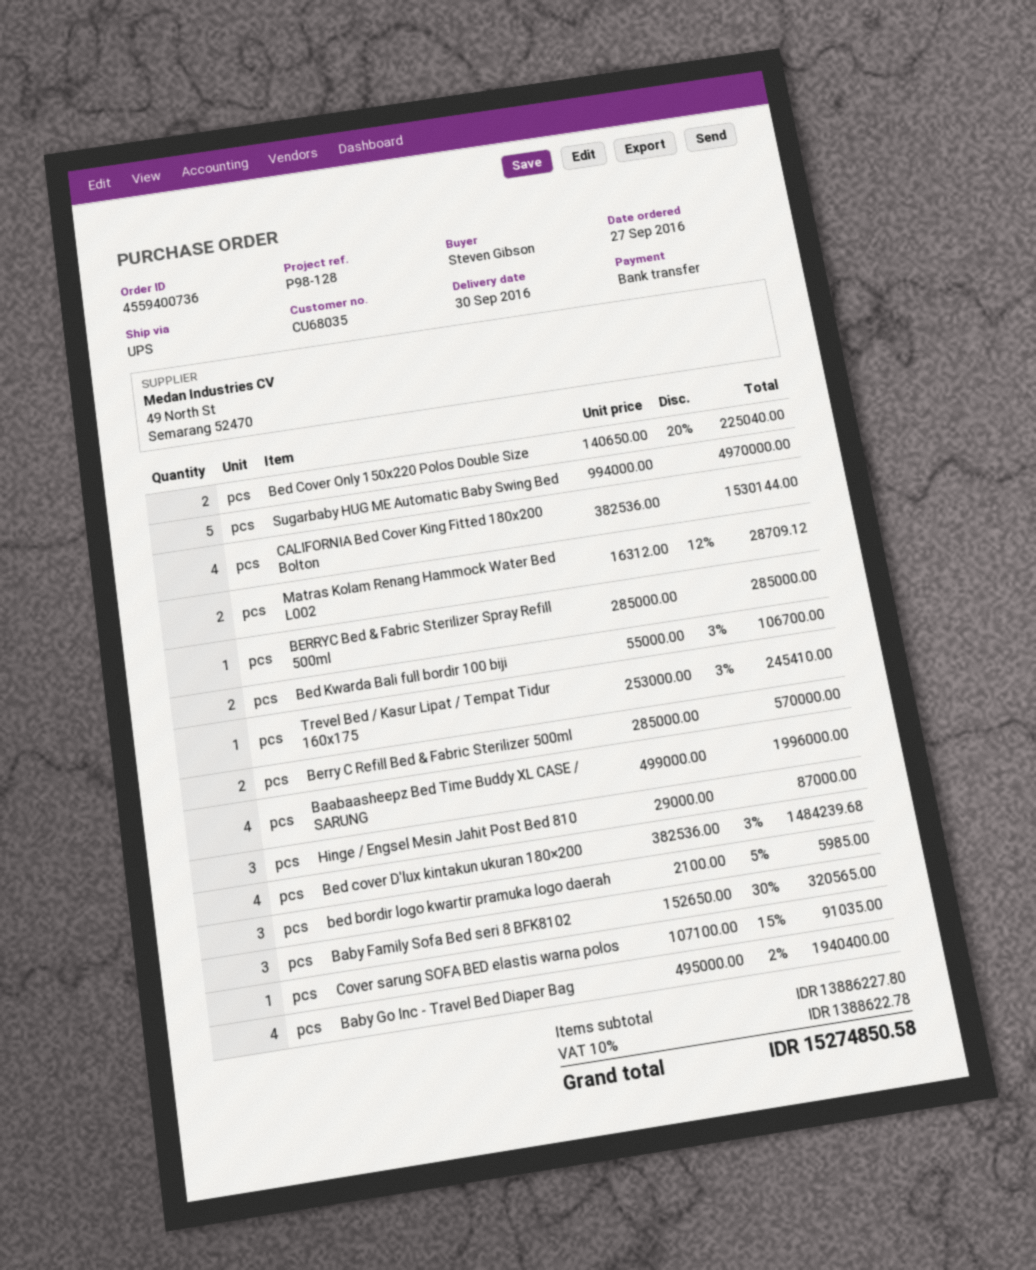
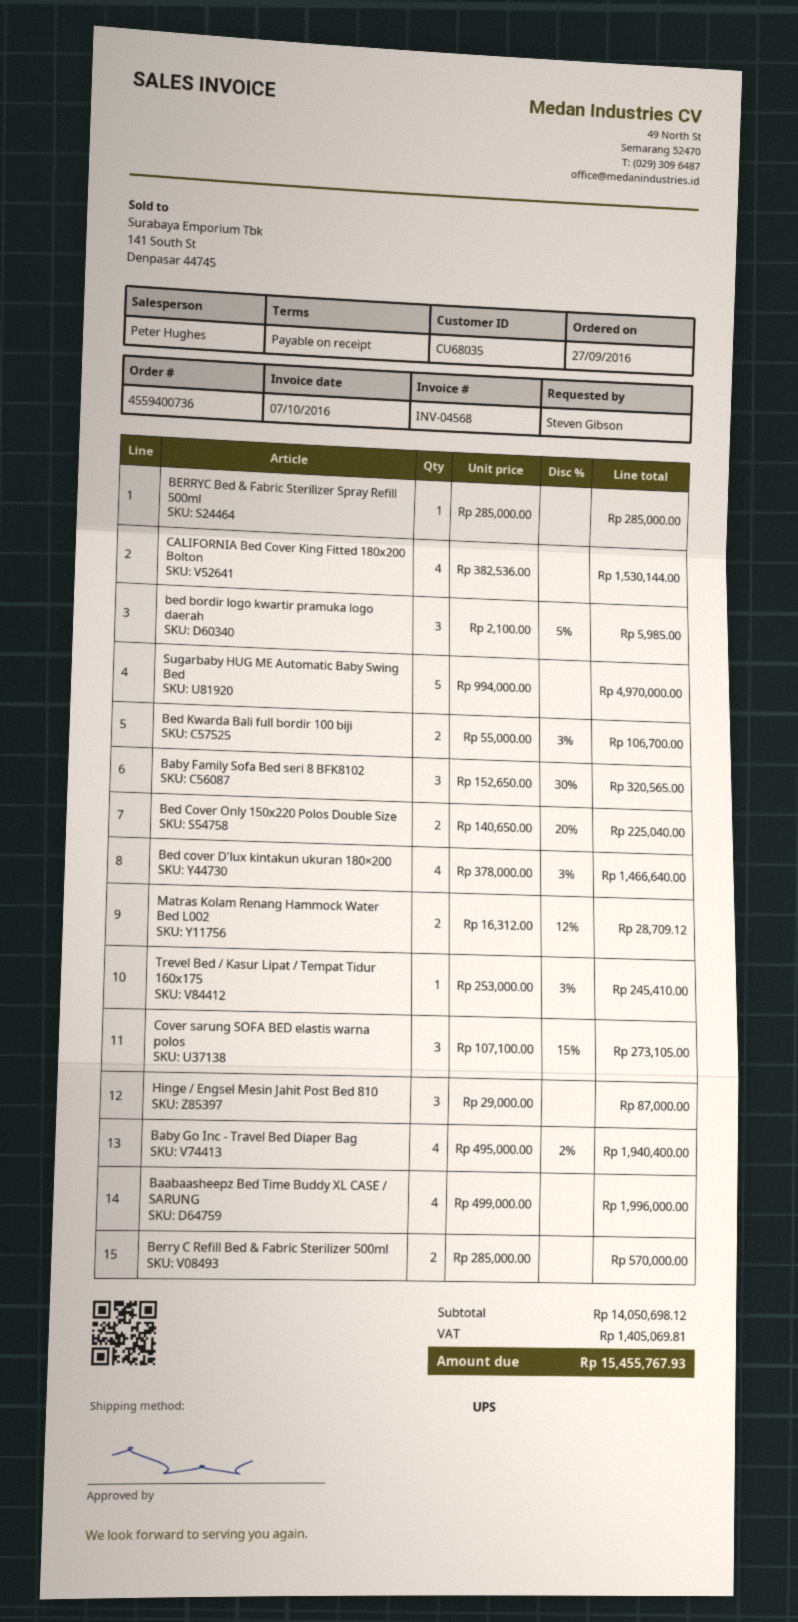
Bed cover D'lux kintakun ukuran 180×200: 4 x 382536.00 - 3% = 1484239.68 -> 4 x 378000.00 - 3% = 1466640.00
Cover sarung SOFA BED elastis warna polos: 1 x 107100.00 - 15% = 91035.00 -> 3 x 107100.00 - 15% = 273105.00
subtotal: 13886227.80 -> 14050698.12
tax: 1388622.78 -> 1405069.81
total: 15274850.58 -> 15455767.93

